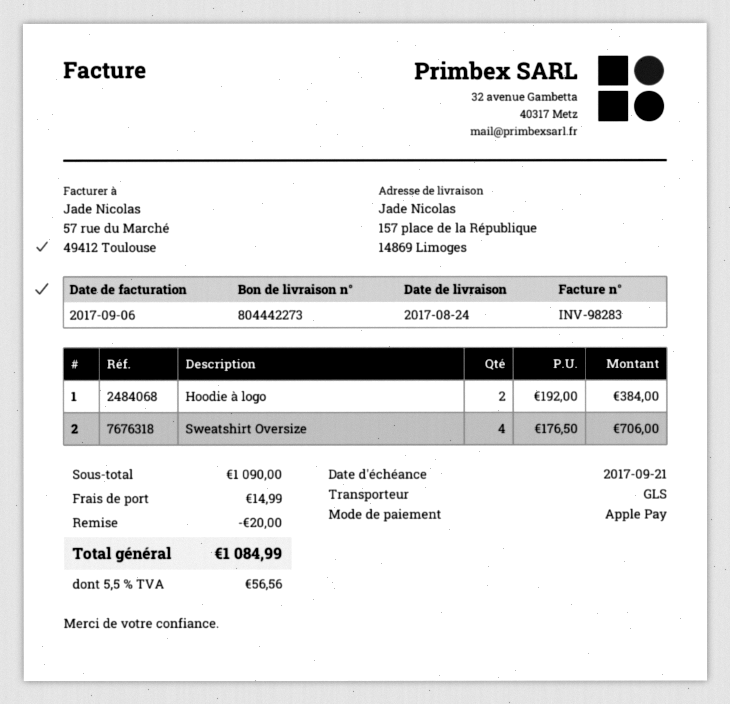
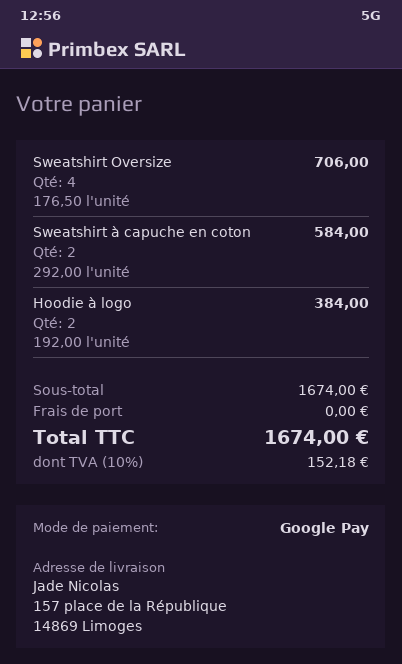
payment method: Apple Pay -> Google Pay
Sweatshirt à capuche en coton: none -> 2 x 292.00 = 584.00
subtotal: 1090.00 -> 1674.00
discount: 20.00 -> none
shipping: 14.99 -> 0.00
tax: 5.5% = 56.56 -> 10% = 152.18
total: 1084.99 -> 1674.00

